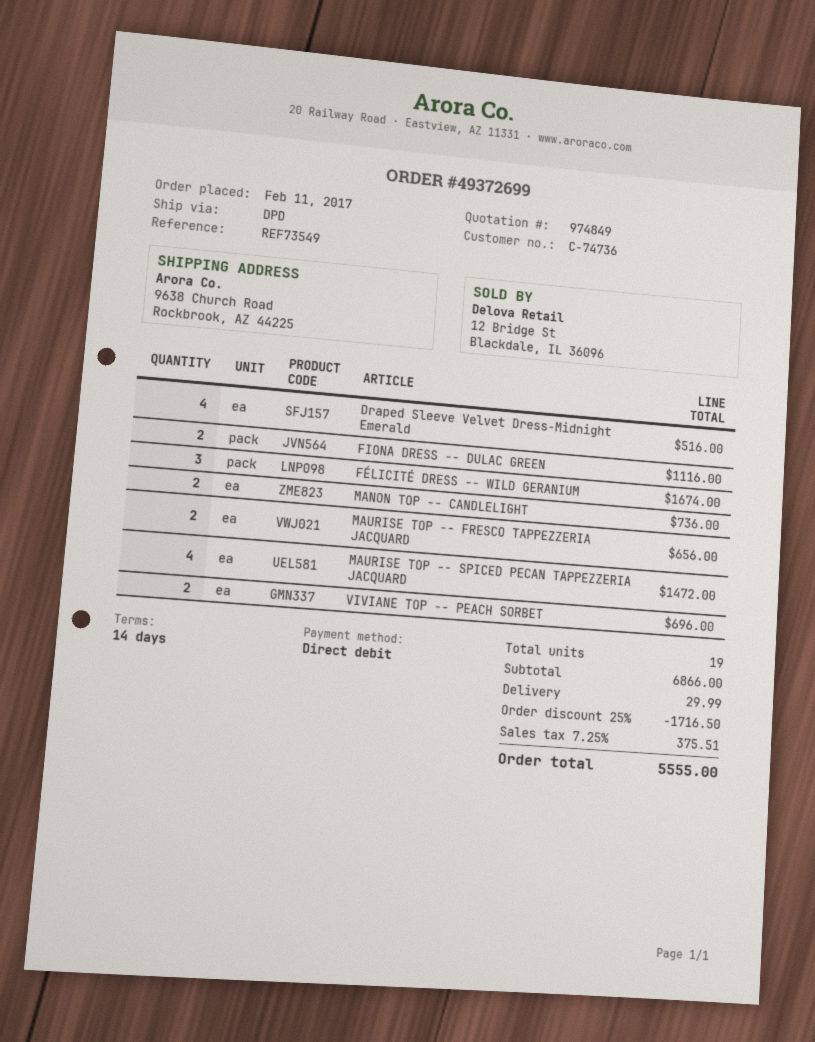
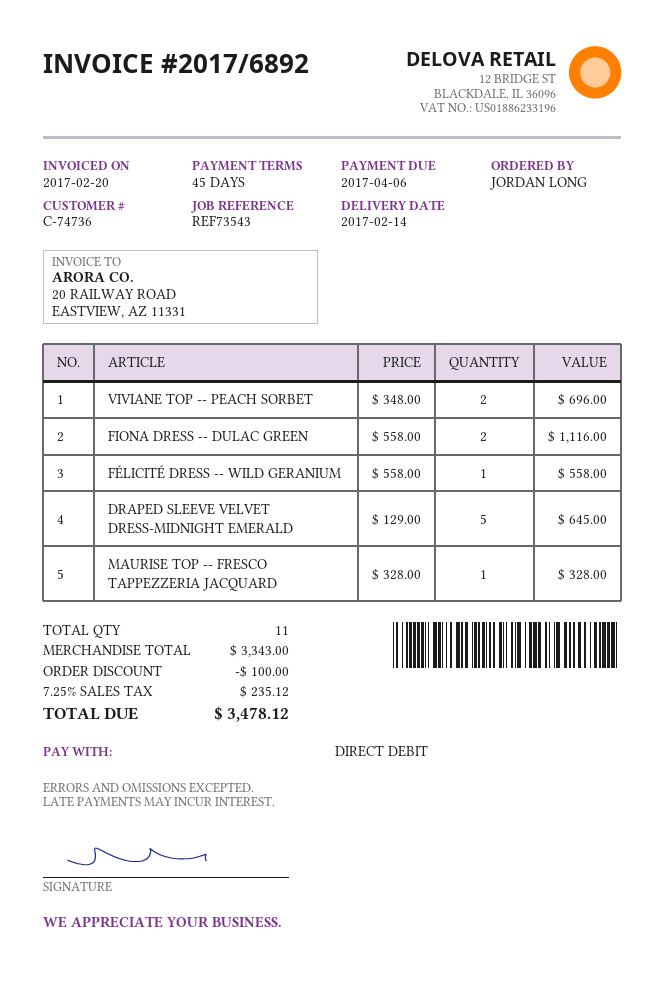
payment terms: 14 days -> 45 days
reference: REF73549 -> REF73543
Draped Sleeve Velvet Dress-Midnight Emerald: 4 for 516.00 -> 5 for 645.00
FÉLICITÉ DRESS -- WILD GERANIUM: 3 for 1674.00 -> 1 for 558.00
MANON TOP -- CANDLELIGHT: 2 for 736.00 -> none
MAURISE TOP -- FRESCO TAPPEZZERIA JACQUARD: 2 for 656.00 -> 1 for 328.00
MAURISE TOP -- SPICED PECAN TAPPEZZERIA JACQUARD: 4 for 1472.00 -> none
total quantity: 19 -> 11
subtotal: 6866.00 -> 3343.00
discount: 1716.50 -> 100.00
shipping: 29.99 -> none
tax: 7.25% = 375.51 -> 7.25% = 235.12
total: 5555.00 -> 3478.12

